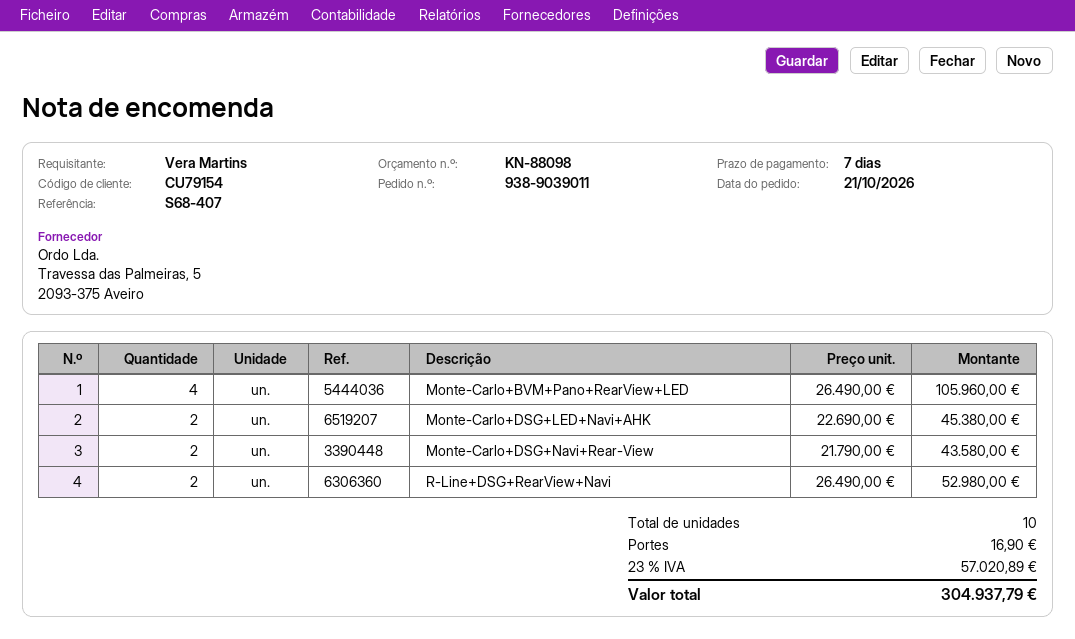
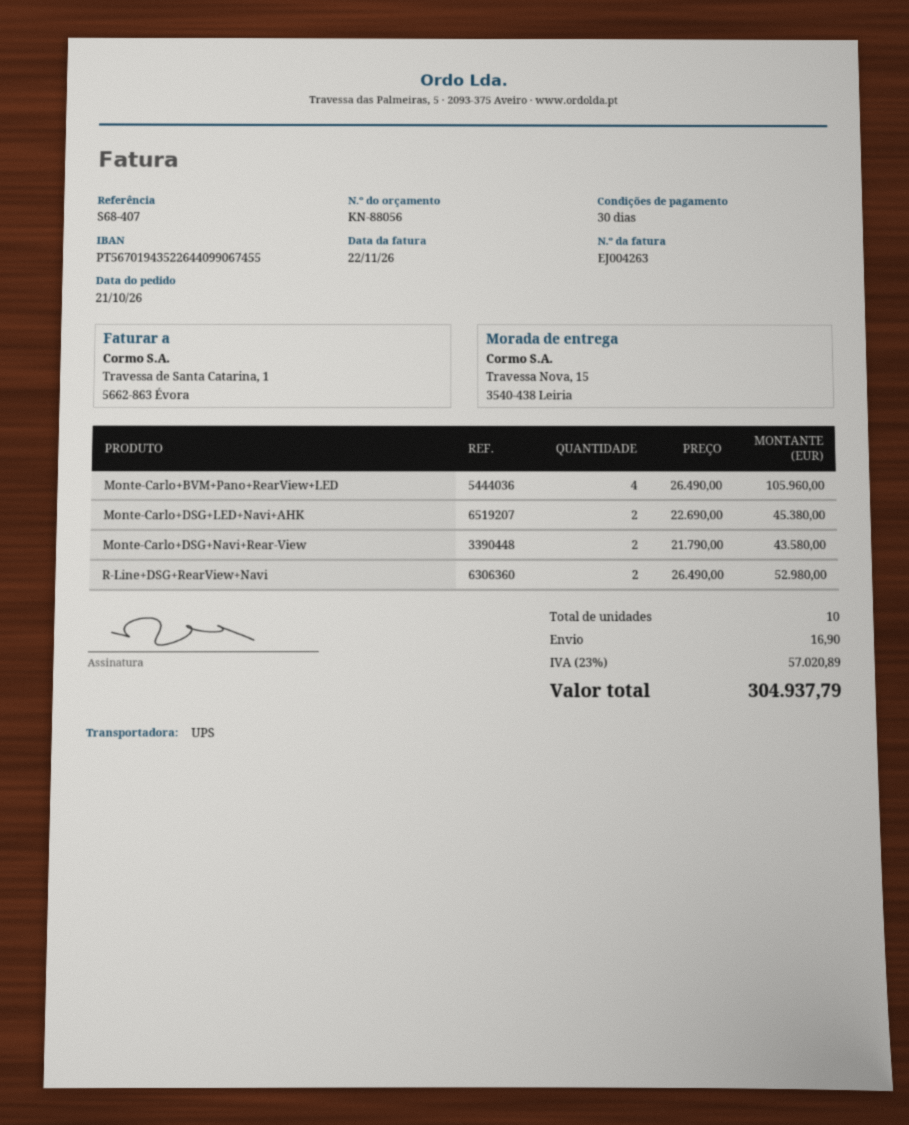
quote number: KN-88098 -> KN-88056
payment terms: 7 days -> 30 days

